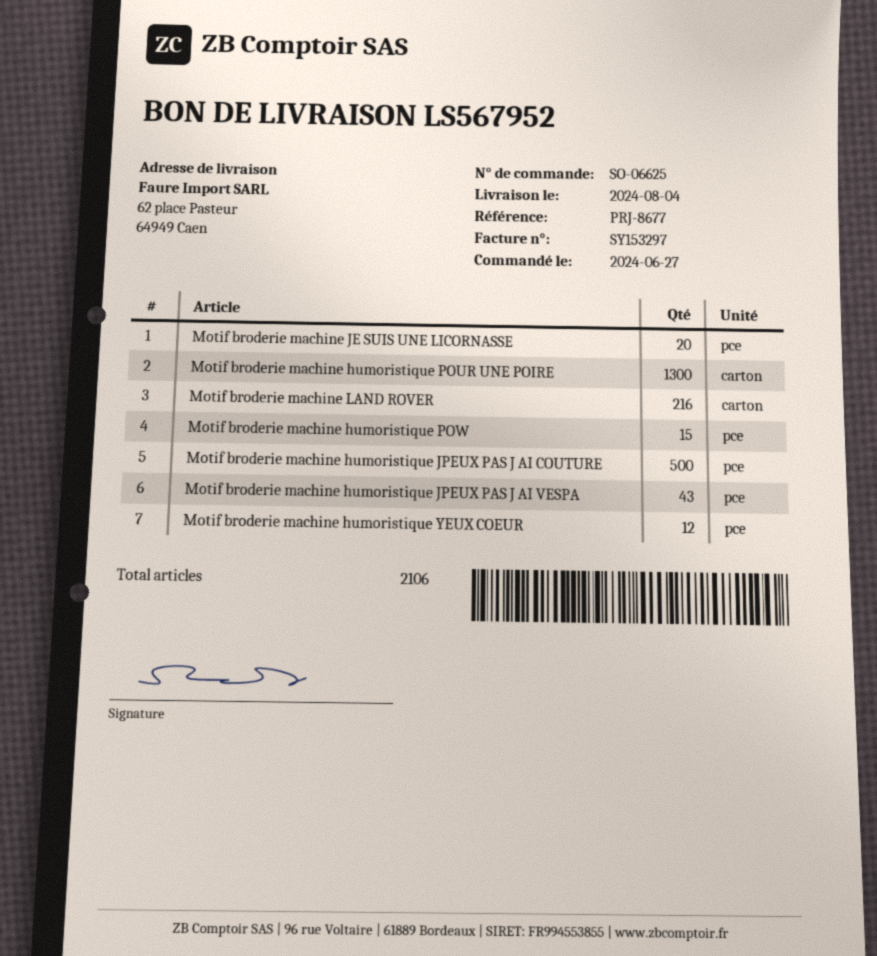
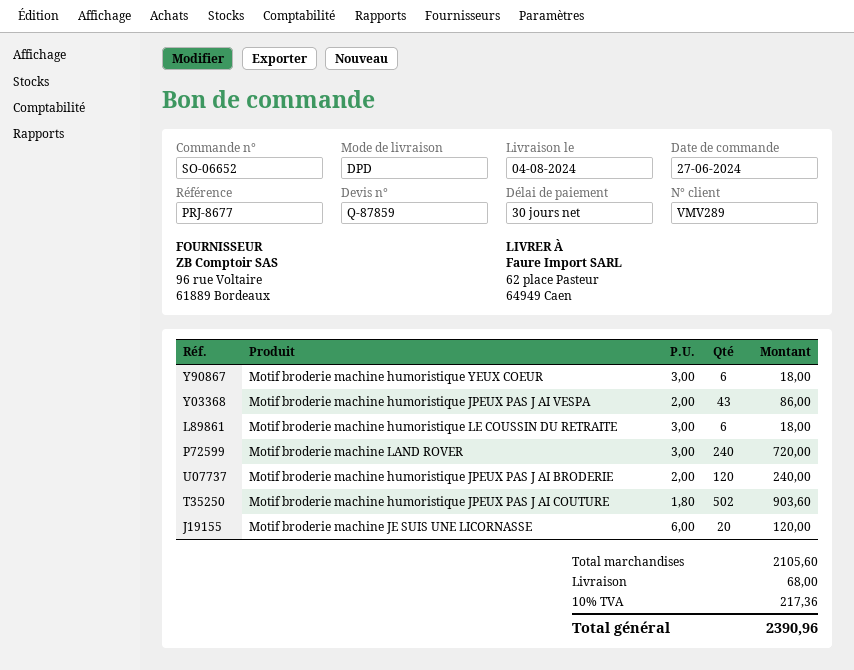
order number: SO-06625 -> SO-06652
Motif broderie machine humoristique POUR UNE POIRE: 1300 -> none
Motif broderie machine LAND ROVER: 216 -> 240
Motif broderie machine humoristique POW: 15 -> none
Motif broderie machine humoristique JPEUX PAS J AI COUTURE: 500 -> 502
Motif broderie machine humoristique YEUX COEUR: 12 -> 6
Motif broderie machine humoristique LE COUSSIN DU RETRAITE: none -> 6
Motif broderie machine humoristique JPEUX PAS J AI BRODERIE: none -> 120

